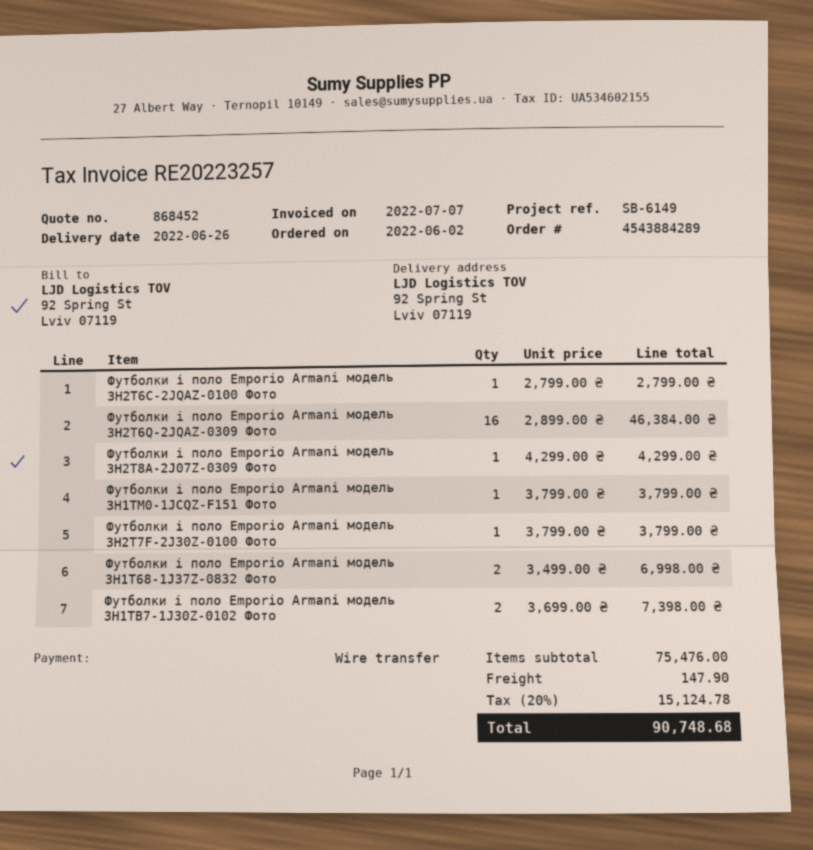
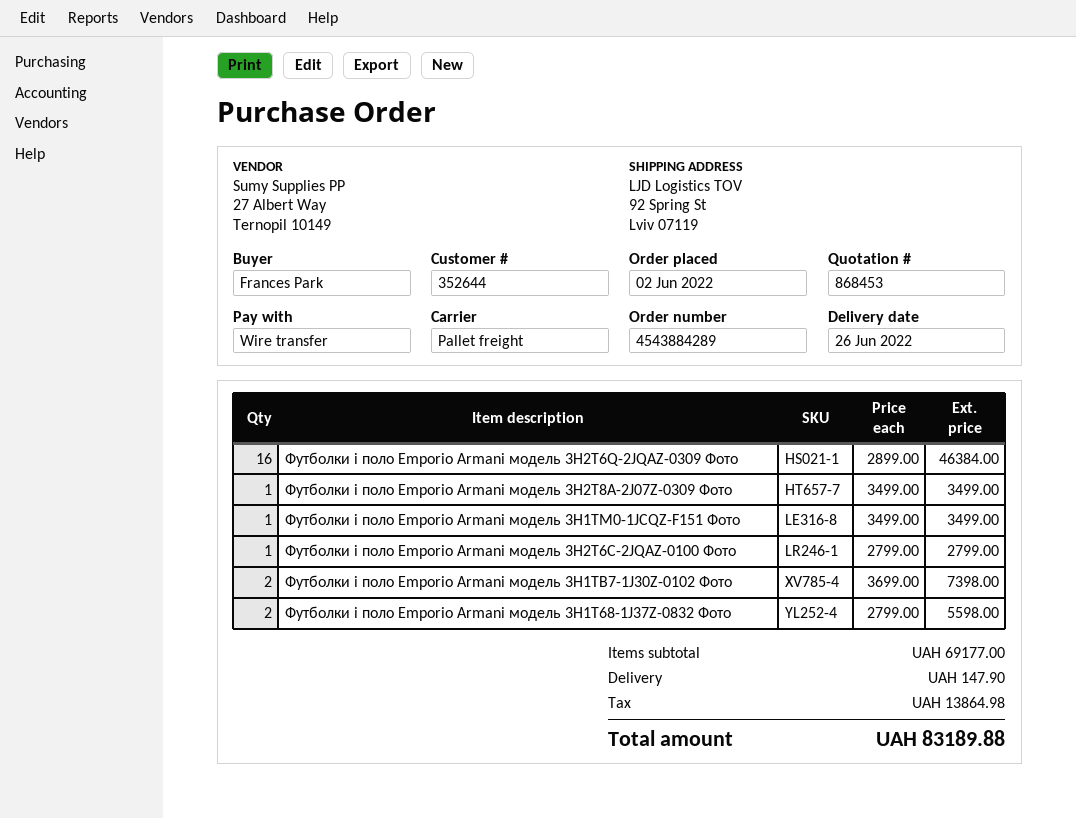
quote number: 868452 -> 868453
Футболки і поло Emporio Armani модель 3H2T8A-2J07Z-0309 Фото: 1 x 4299.00 = 4299.00 -> 1 x 3499.00 = 3499.00
Футболки і поло Emporio Armani модель 3H1TM0-1JCQZ-F151 Фото: 1 x 3799.00 = 3799.00 -> 1 x 3499.00 = 3499.00
Футболки і поло Emporio Armani модель 3H2T7F-2J30Z-0100 Фото: 1 x 3799.00 = 3799.00 -> none
Футболки і поло Emporio Armani модель 3H1T68-1J37Z-0832 Фото: 2 x 3499.00 = 6998.00 -> 2 x 2799.00 = 5598.00
subtotal: 75476.00 -> 69177.00
tax: 15124.78 -> 13864.98
total: 90748.68 -> 83189.88

